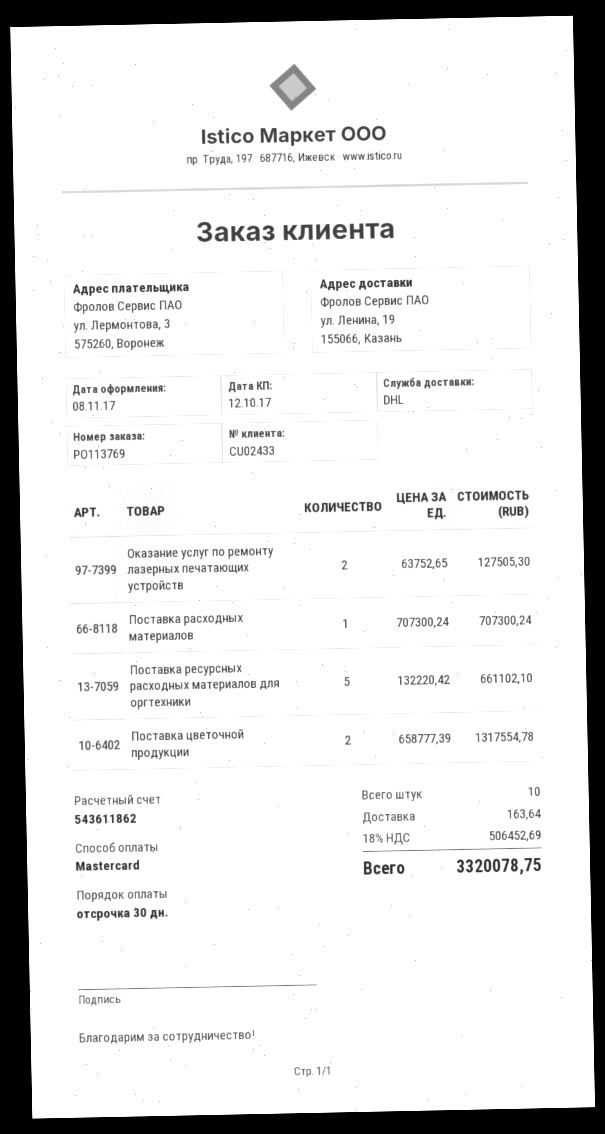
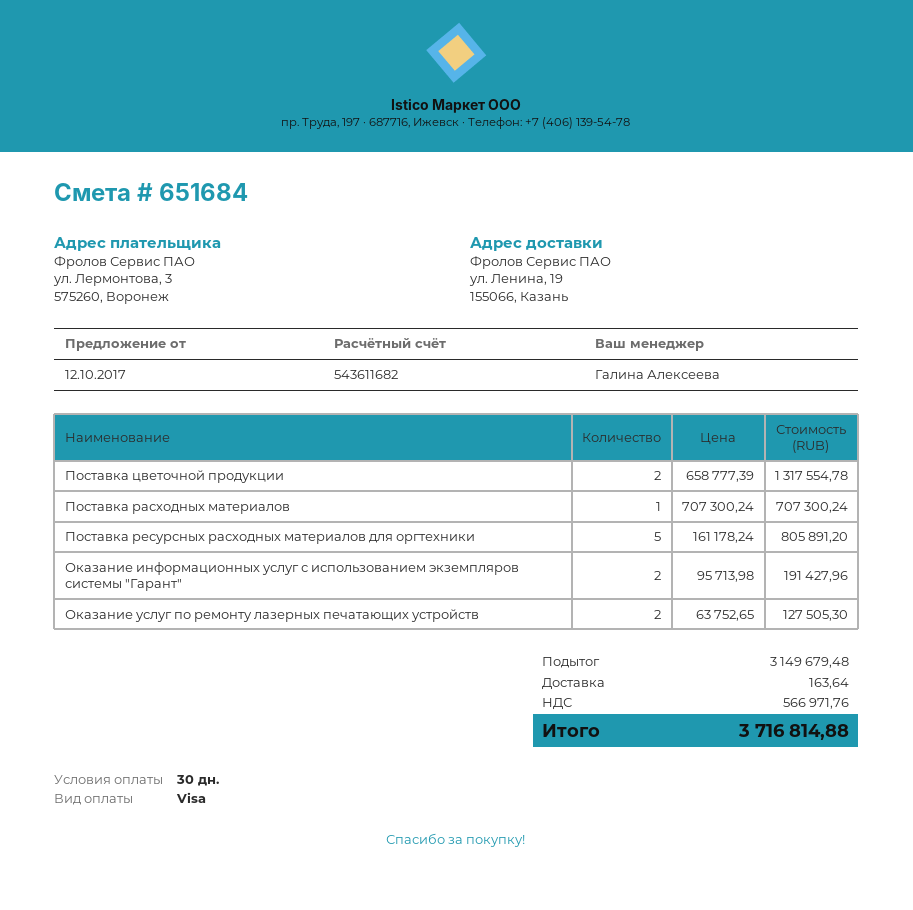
payment method: Mastercard -> Visa
bank account: 543611862 -> 543611682
Поставка ресурсных расходных материалов для оргтехники: 5 x 132220.42 = 661102.10 -> 5 x 161178.24 = 805891.20
Оказание информационных услуг с использованием экземпляров системы "Гарант": none -> 2 x 95713.98 = 191427.96
tax: 506452.69 -> 566971.76
total: 3320078.75 -> 3716814.88

